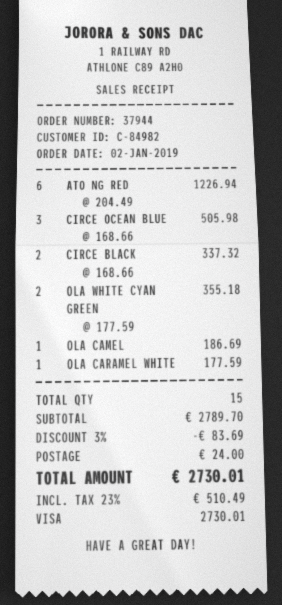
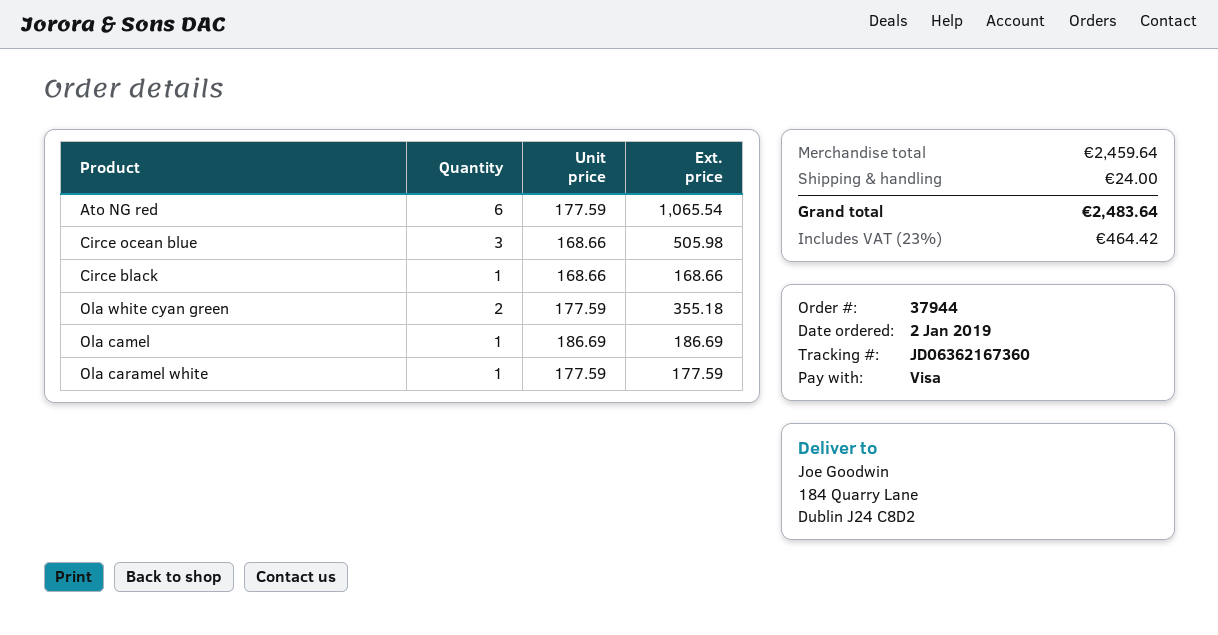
ATO NG RED: 6 x 204.49 = 1226.94 -> 6 x 177.59 = 1065.54
CIRCE BLACK: 2 x 168.66 = 337.32 -> 1 x 168.66 = 168.66
subtotal: 2789.70 -> 2459.64
discount: 3% = 83.69 -> none
tax: 23% = 510.49 -> 23% = 464.42
total: 2730.01 -> 2483.64

